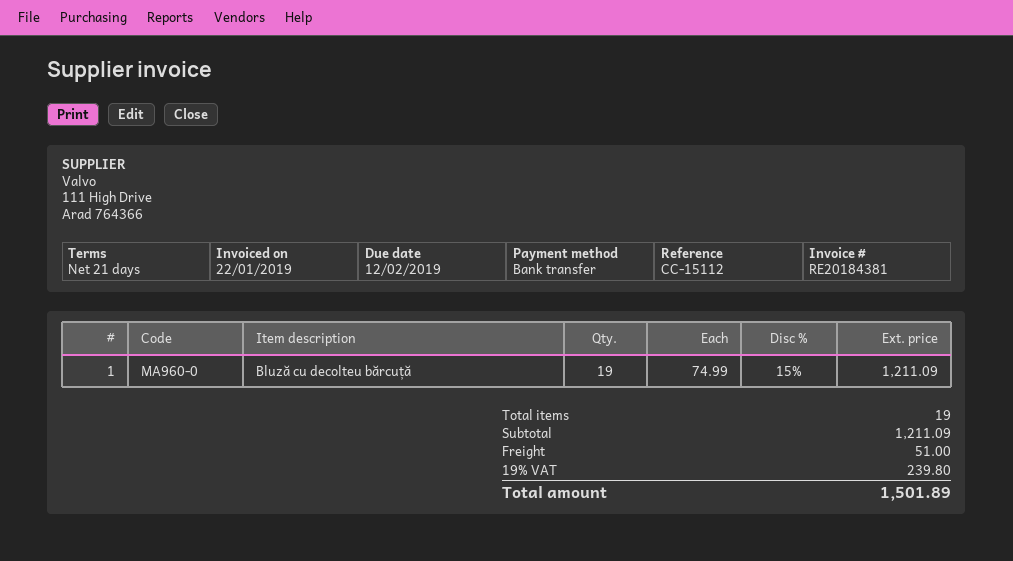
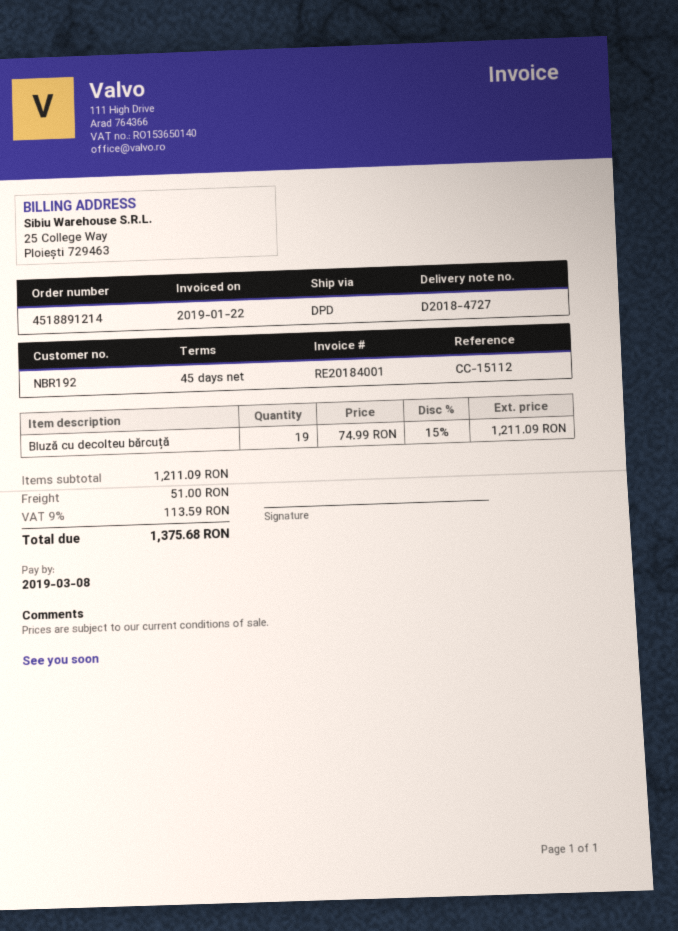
invoice number: RE20184381 -> RE20184001
payment terms: 21 days -> 45 days
due date: 2019-02-12 -> 2019-03-08
tax: 19% = 239.80 -> 9% = 113.59
total: 1501.89 -> 1375.68

